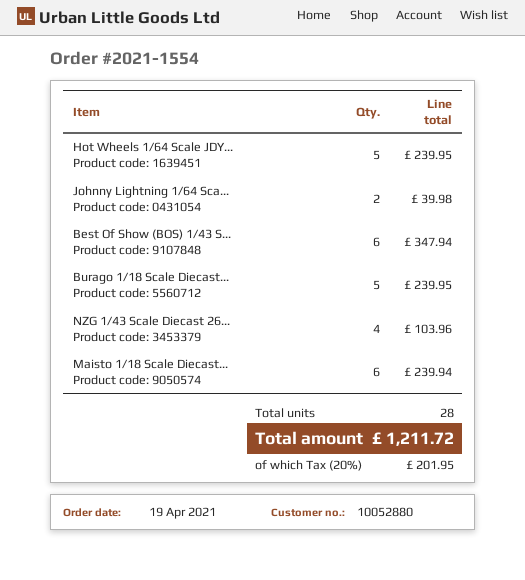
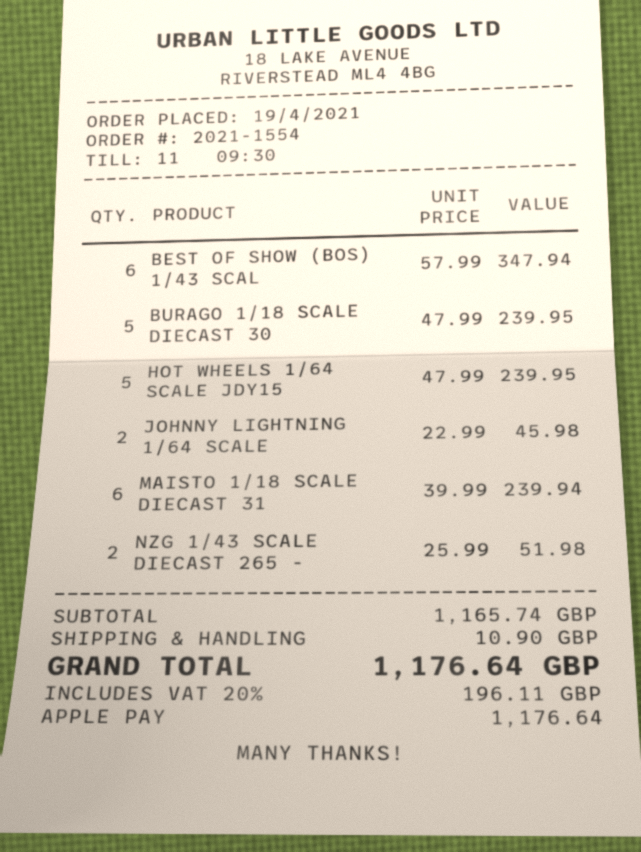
Johnny Lightning 1/64 Sca...: 2 for 39.98 -> 2 for 45.98
NZG 1/43 Scale Diecast 26...: 4 for 103.96 -> 2 for 51.98
shipping: none -> 10.90
tax: 20% = 201.95 -> 20% = 196.11
total: 1211.72 -> 1176.64

